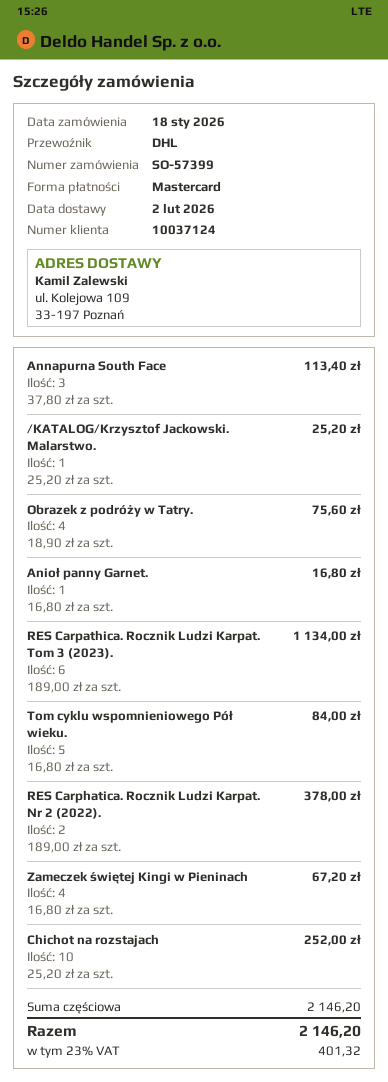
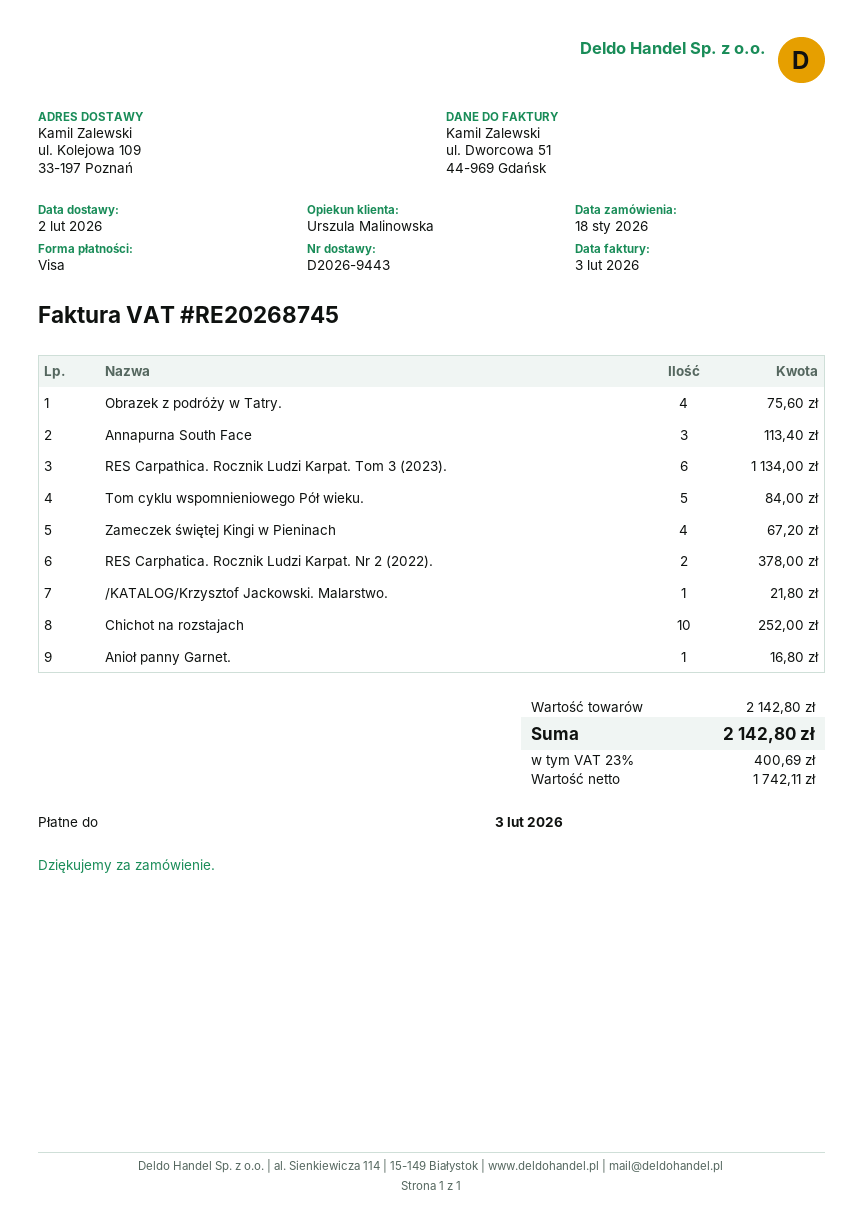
payment method: Mastercard -> Visa
/KATALOG/Krzysztof Jackowski. Malarstwo.: 1 for 25.20 -> 1 for 21.80
subtotal: 2146.20 -> 2142.80
tax: 23% = 401.32 -> 23% = 400.69
total: 2146.20 -> 2142.80

